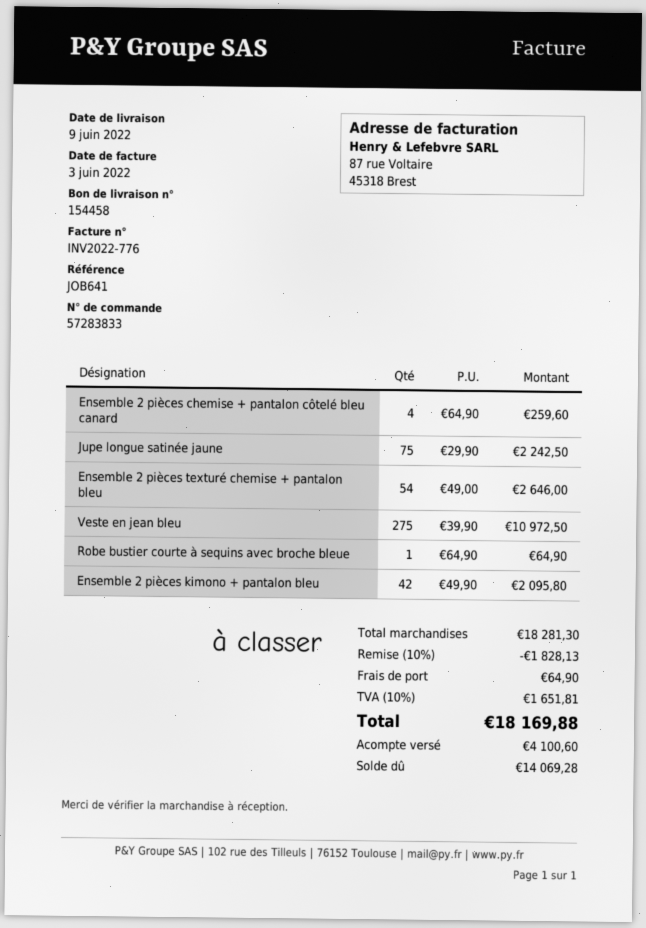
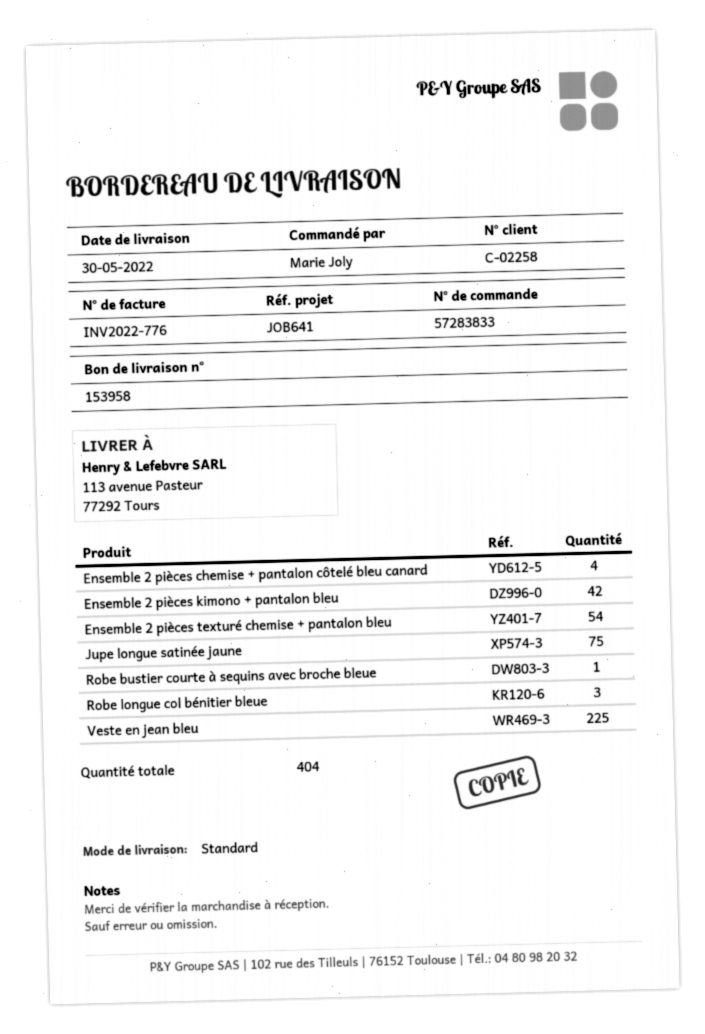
delivery note number: 154458 -> 153958
delivery date: 2022-06-09 -> 2022-05-30
Veste en jean bleu: 275 -> 225
Robe longue col bénitier bleue: none -> 3

